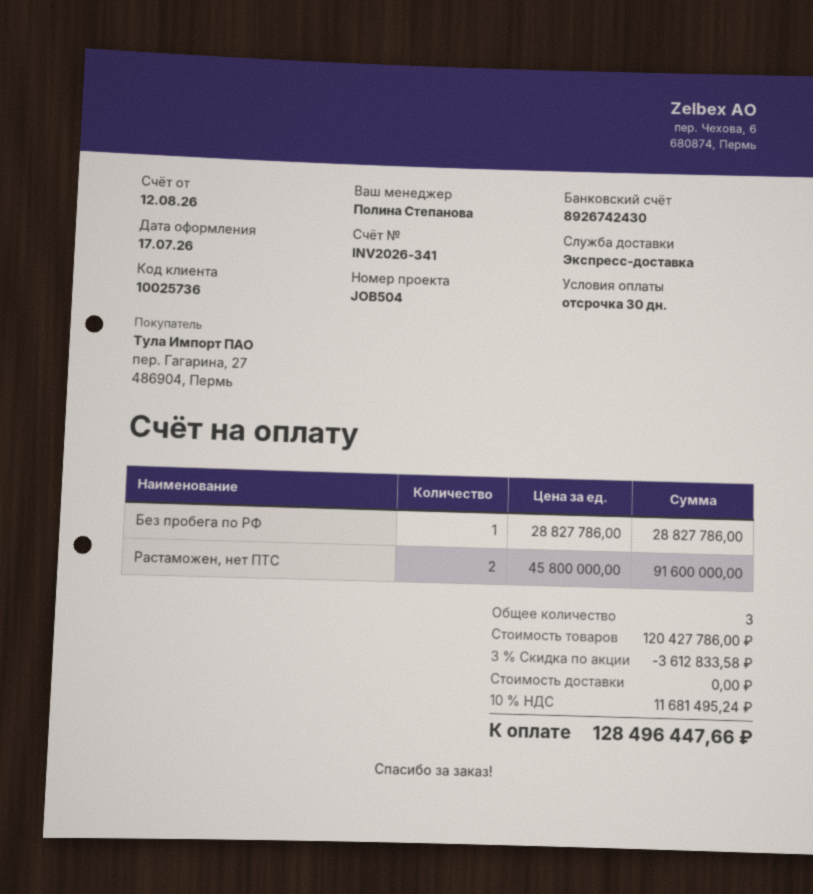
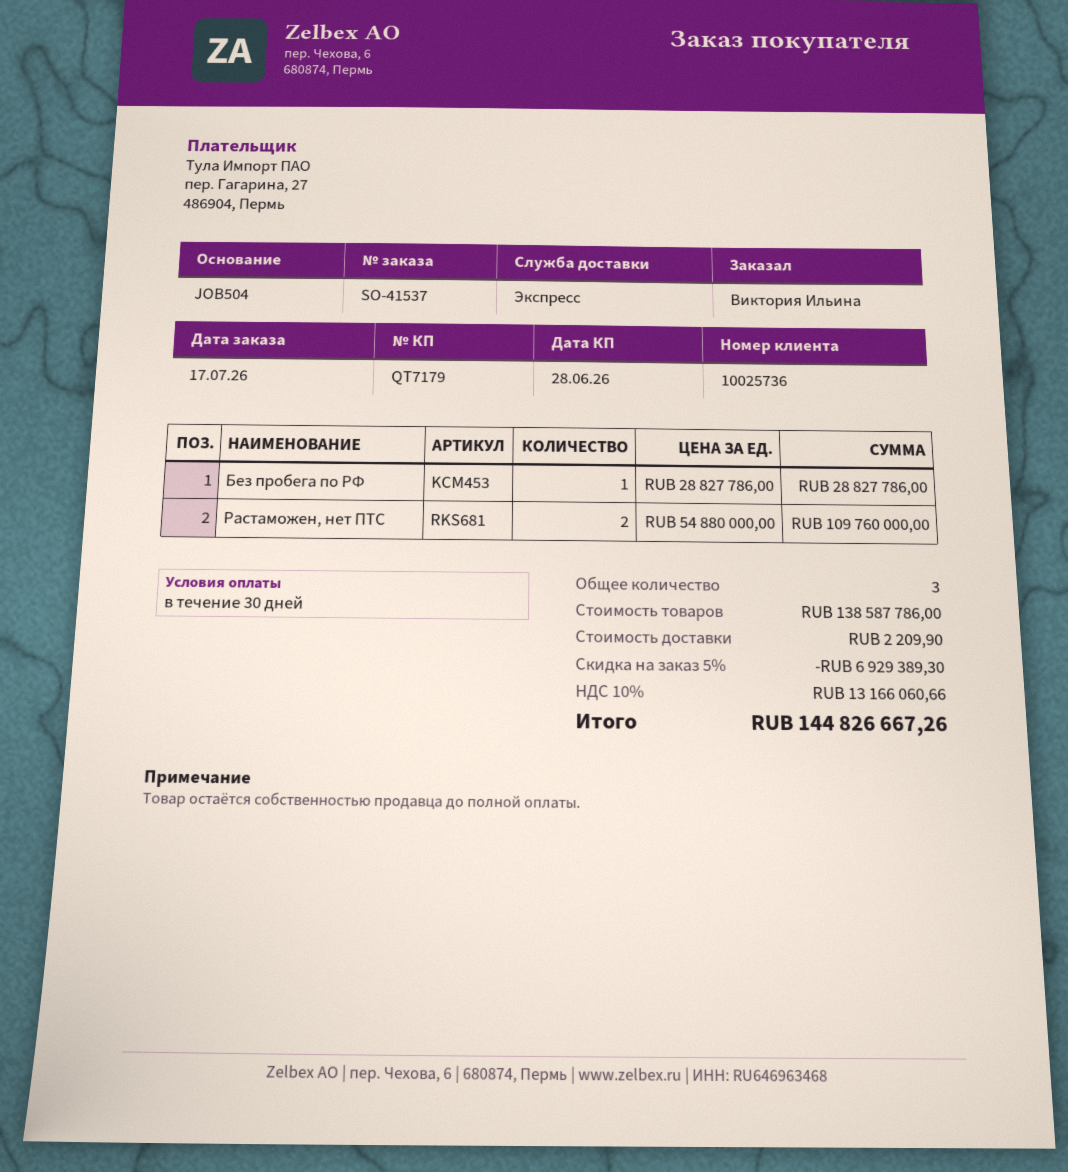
Растаможен, нет ПТС: 2 x 45800000.00 = 91600000.00 -> 2 x 54880000.00 = 109760000.00
subtotal: 120427786.00 -> 138587786.00
discount: 3% = 3612833.58 -> 5% = 6929389.30
shipping: 0.00 -> 2209.90
tax: 10% = 11681495.24 -> 10% = 13166060.66
total: 128496447.66 -> 144826667.26

